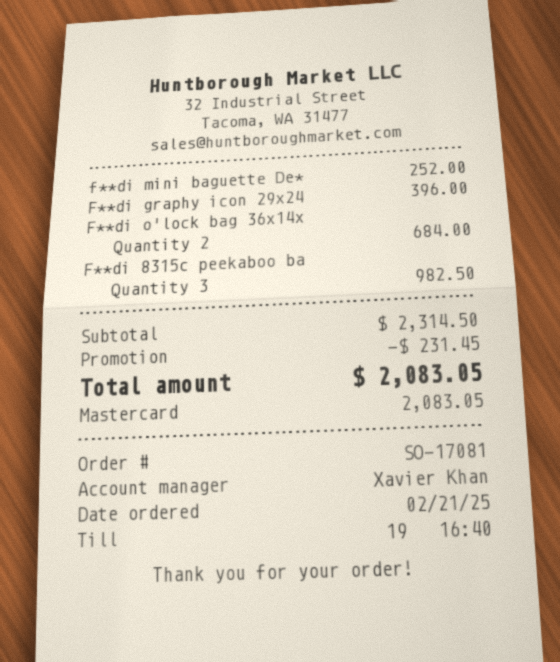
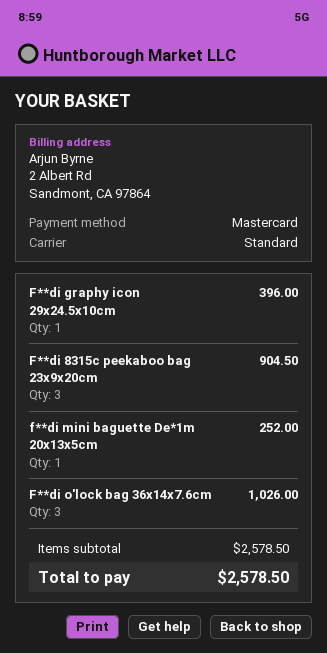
F**di o'lock bag 36x14x: 2 for 684.00 -> 3 for 1026.00
F**di 8315c peekaboo ba: 3 for 982.50 -> 3 for 904.50
subtotal: 2314.50 -> 2578.50
discount: 231.45 -> none
total: 2083.05 -> 2578.50

